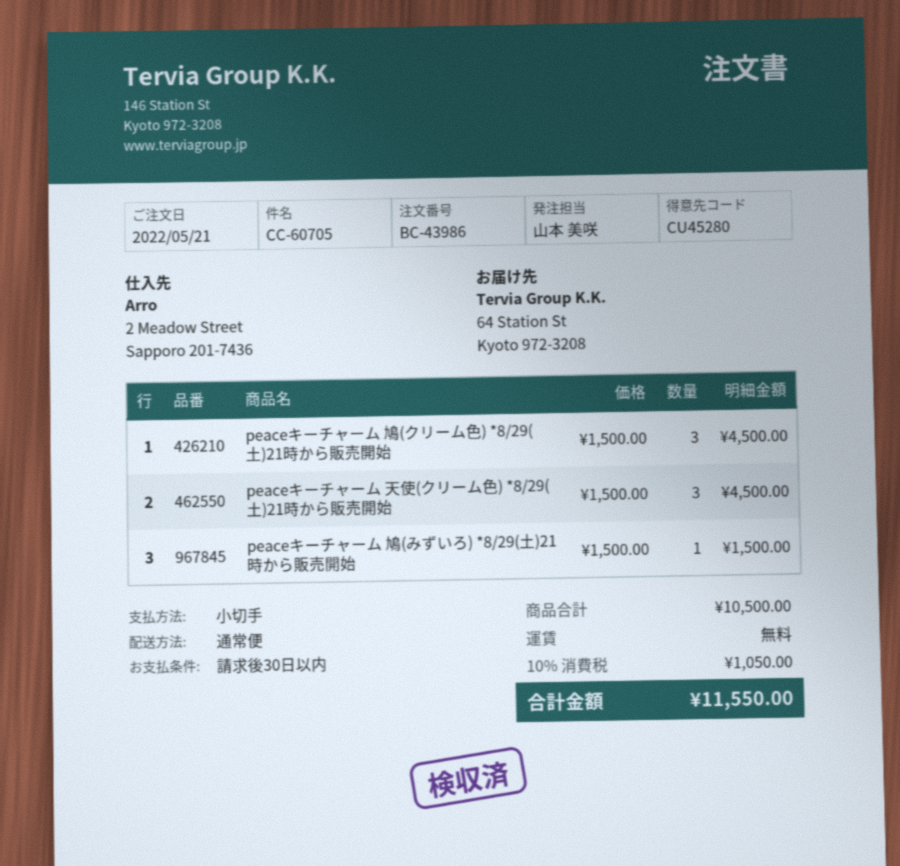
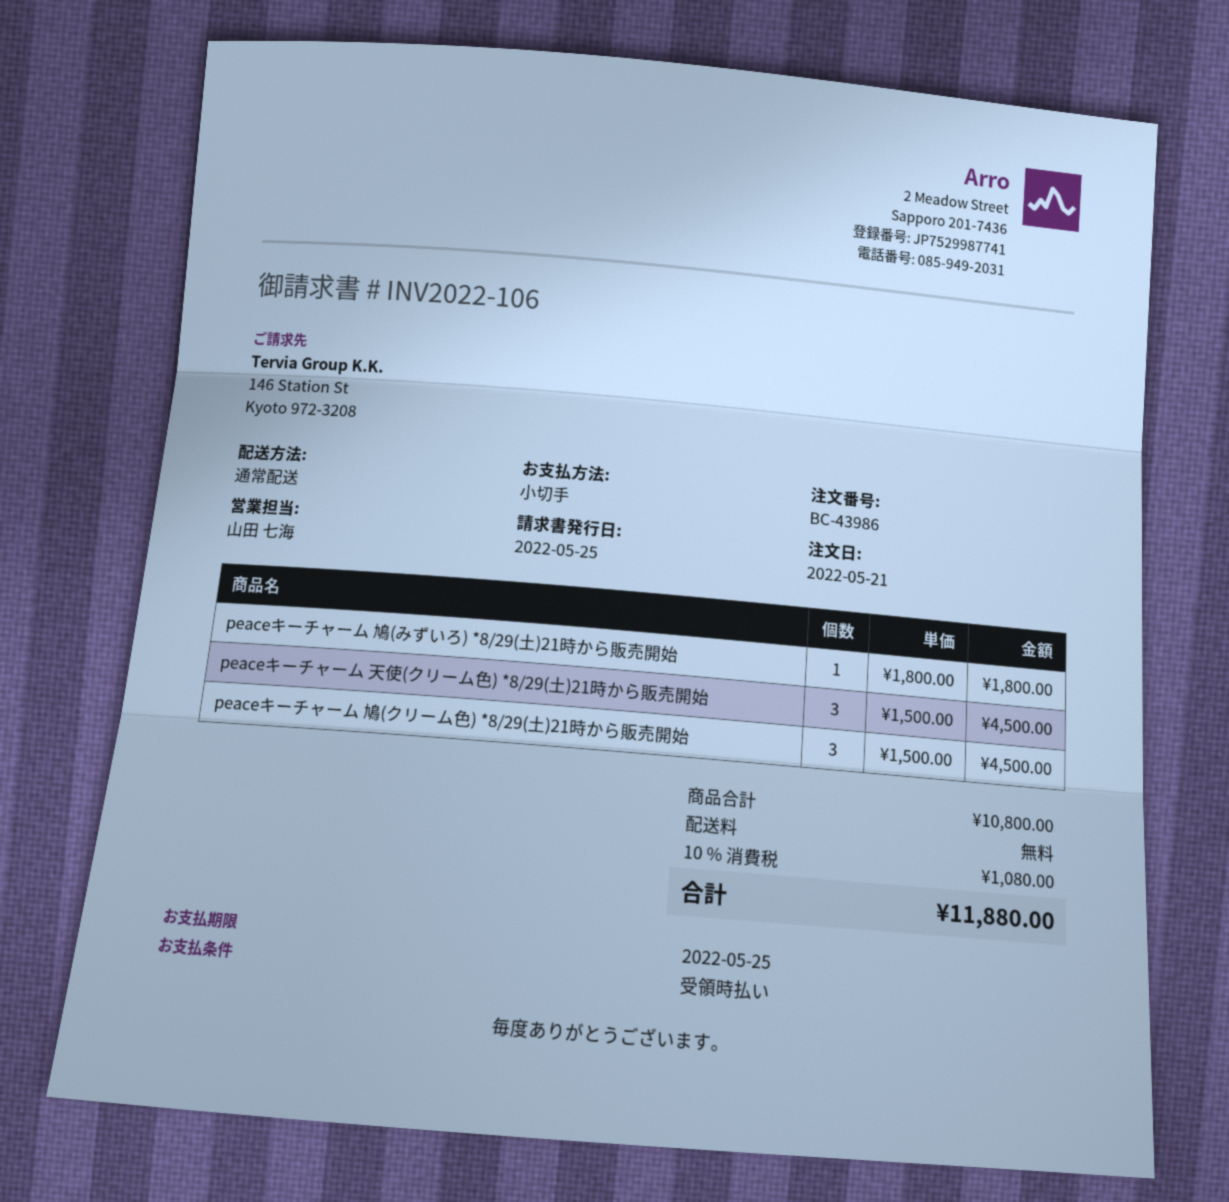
payment terms: 30 days -> on receipt
peaceキーチャーム 鳩(みずいろ) *8/29(土)21時から販売開始: 1 x 1500.00 = 1500.00 -> 1 x 1800.00 = 1800.00
subtotal: 10500.00 -> 10800.00
tax: 10% = 1050.00 -> 10% = 1080.00
total: 11550.00 -> 11880.00

